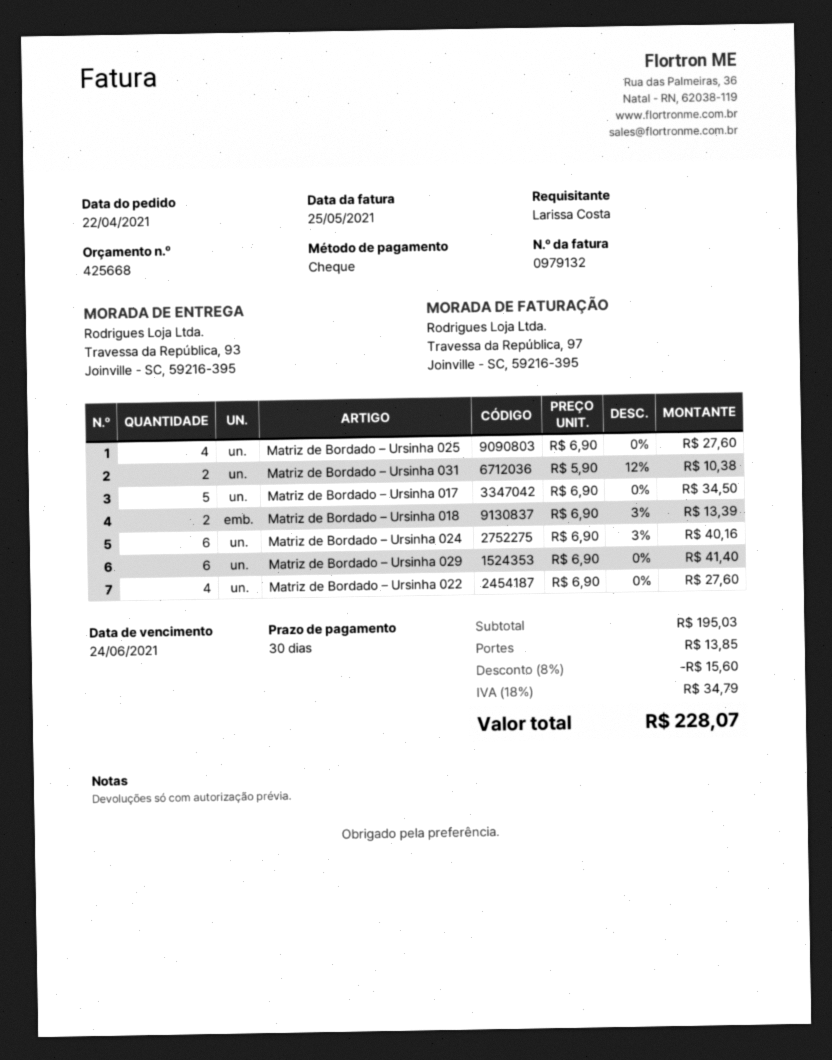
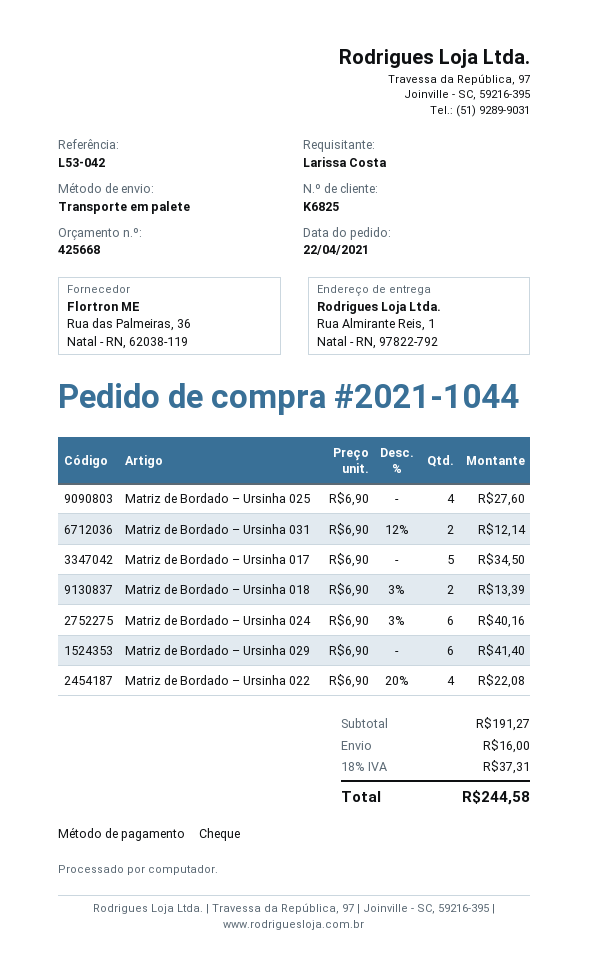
ship to: Travessa da República, 93, Joinville - SC, 59216-395 -> Rua Almirante Reis, 1, Natal - RN, 97822-792
Matriz de Bordado – Ursinha 031: 2 x 5.90 - 12% = 10.38 -> 2 x 6.90 - 12% = 12.14
Matriz de Bordado – Ursinha 022: 4 x 6.90 = 27.60 -> 4 x 6.90 - 20% = 22.08
subtotal: 195.03 -> 191.27
discount: 8% = 15.60 -> none
shipping: 13.85 -> 16.00
tax: 18% = 34.79 -> 18% = 37.31
total: 228.07 -> 244.58

